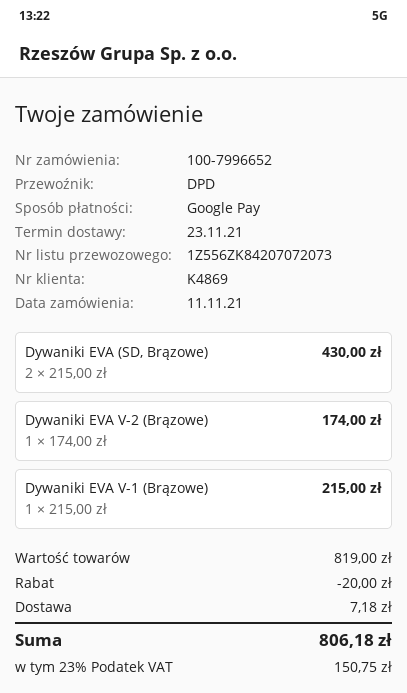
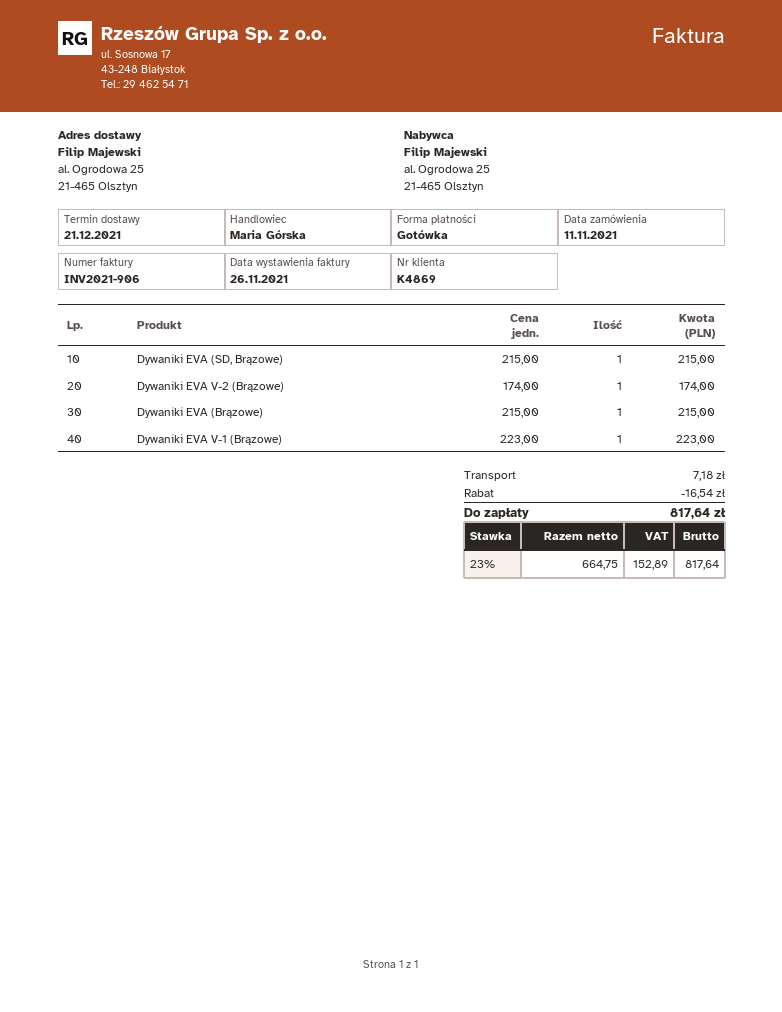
delivery date: 2021-11-23 -> 2021-12-21
payment method: Google Pay -> cash
Dywaniki EVA (SD, Brązowe): 2 x 215.00 = 430.00 -> 1 x 215.00 = 215.00
Dywaniki EVA V-1 (Brązowe): 1 x 215.00 = 215.00 -> 1 x 223.00 = 223.00
Dywaniki EVA (Brązowe): none -> 1 x 215.00 = 215.00
discount: 20.00 -> 16.54
tax: 23% = 150.75 -> 23% = 152.89
total: 806.18 -> 817.64

